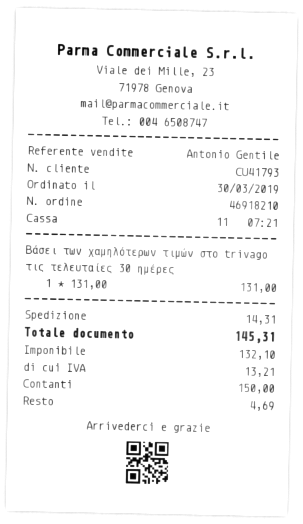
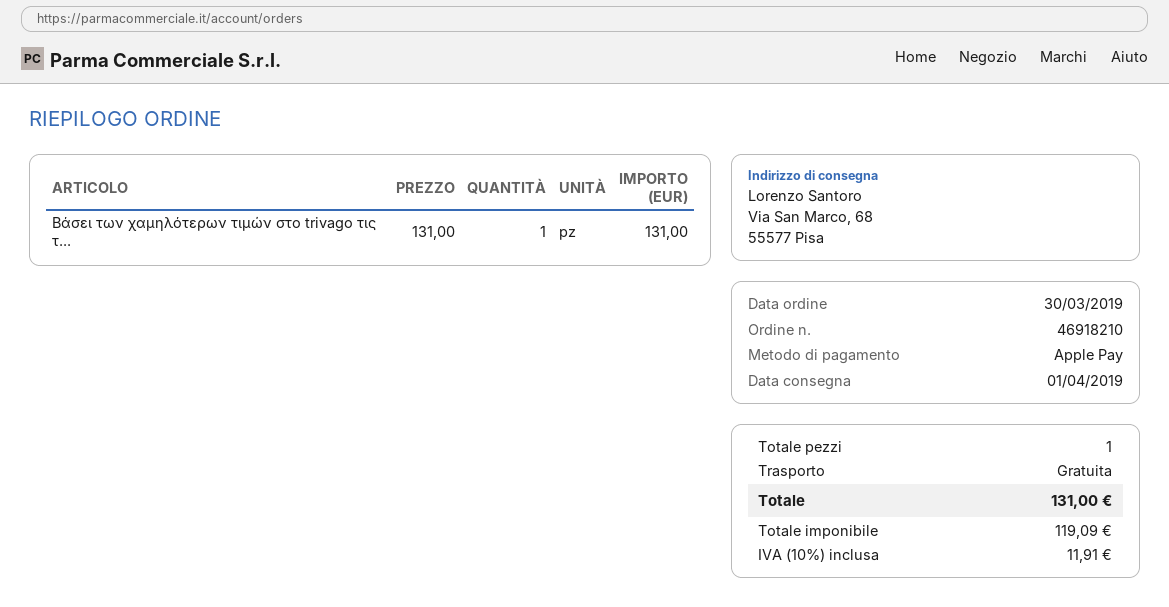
payment method: cash -> Apple Pay
shipping: 14.31 -> 0.00
net: 132.10 -> 119.09
tax: 13.21 -> 11.91
total: 145.31 -> 131.00

